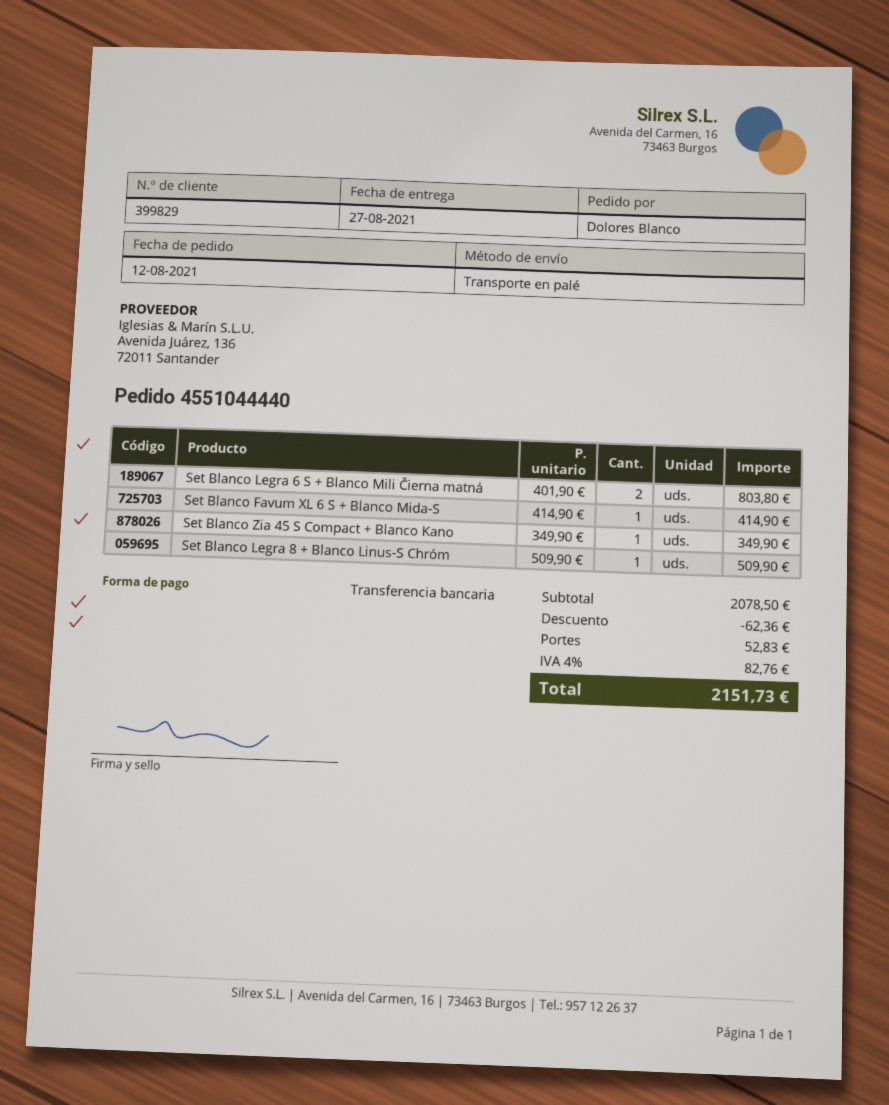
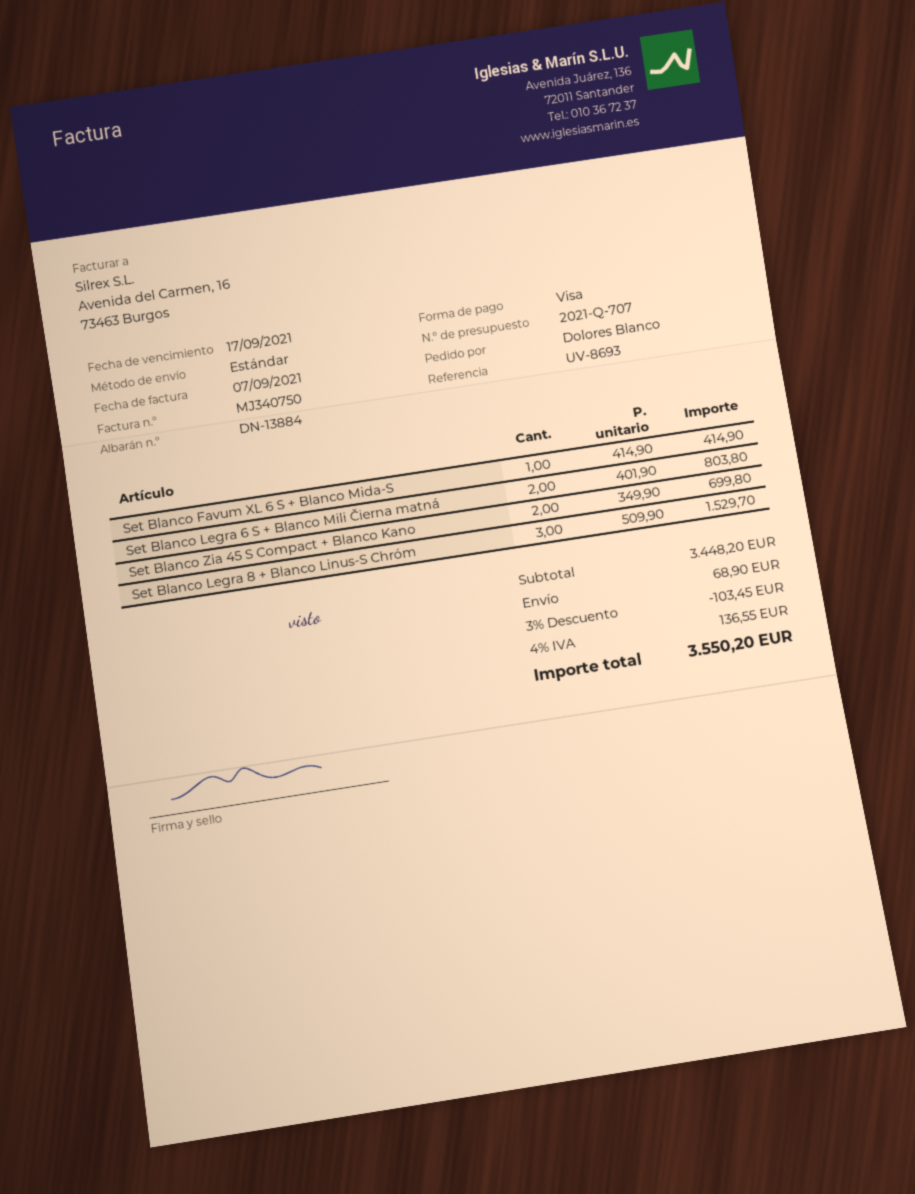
payment method: bank transfer -> Visa
shipping method: pallet freight -> standard
Set Blanco Zia 45 S Compact + Blanco Kano: 1 x 349.90 = 349.90 -> 2 x 349.90 = 699.80
Set Blanco Legra 8 + Blanco Linus-S Chróm: 1 x 509.90 = 509.90 -> 3 x 509.90 = 1529.70
subtotal: 2078.50 -> 3448.20
discount: 62.36 -> 103.45
shipping: 52.83 -> 68.90
tax: 4% = 82.76 -> 4% = 136.55
total: 2151.73 -> 3550.20

